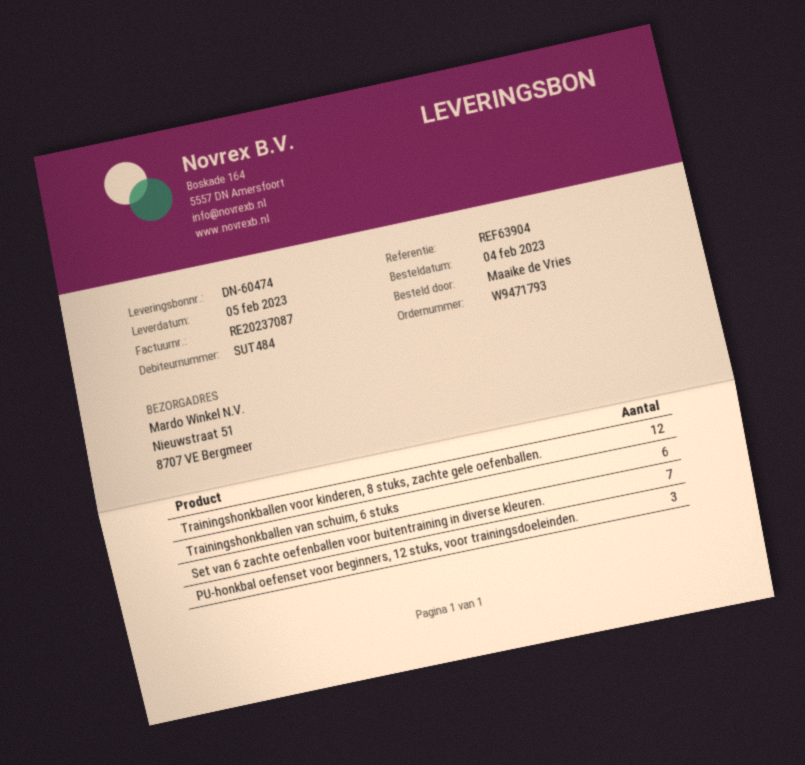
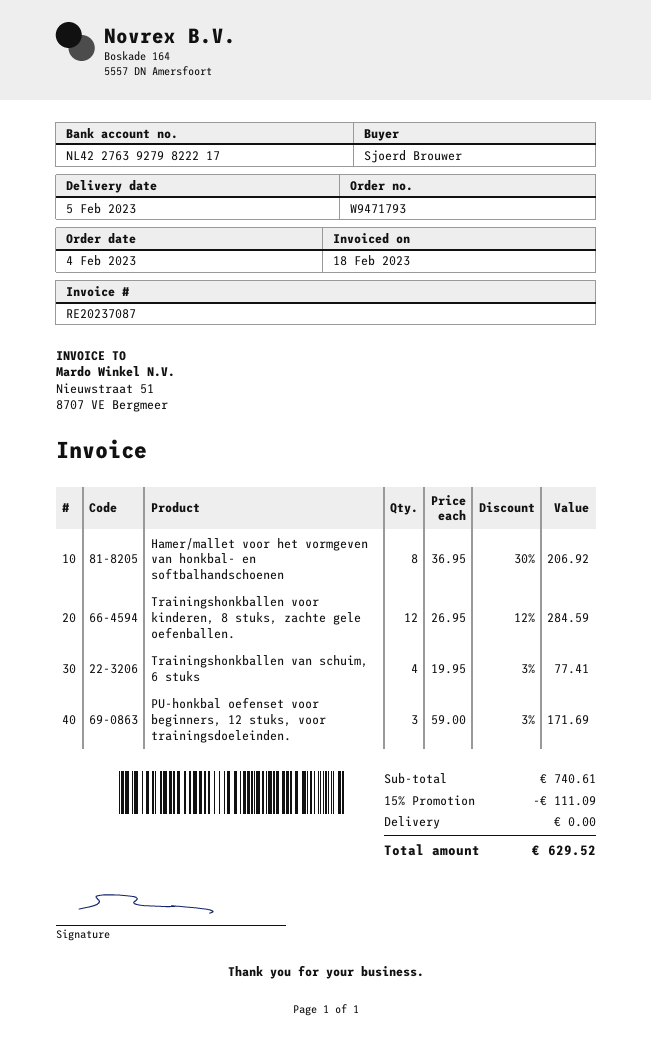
ordered by: Maaike de Vries -> Sjoerd Brouwer
Trainingshonkballen van schuim, 6 stuks: 6 -> 4
Set van 6 zachte oefenballen voor buitentraining in diverse kleuren.: 7 -> none
Hamer/mallet voor het vormgeven van honkbal- en softbalhandschoenen: none -> 8

